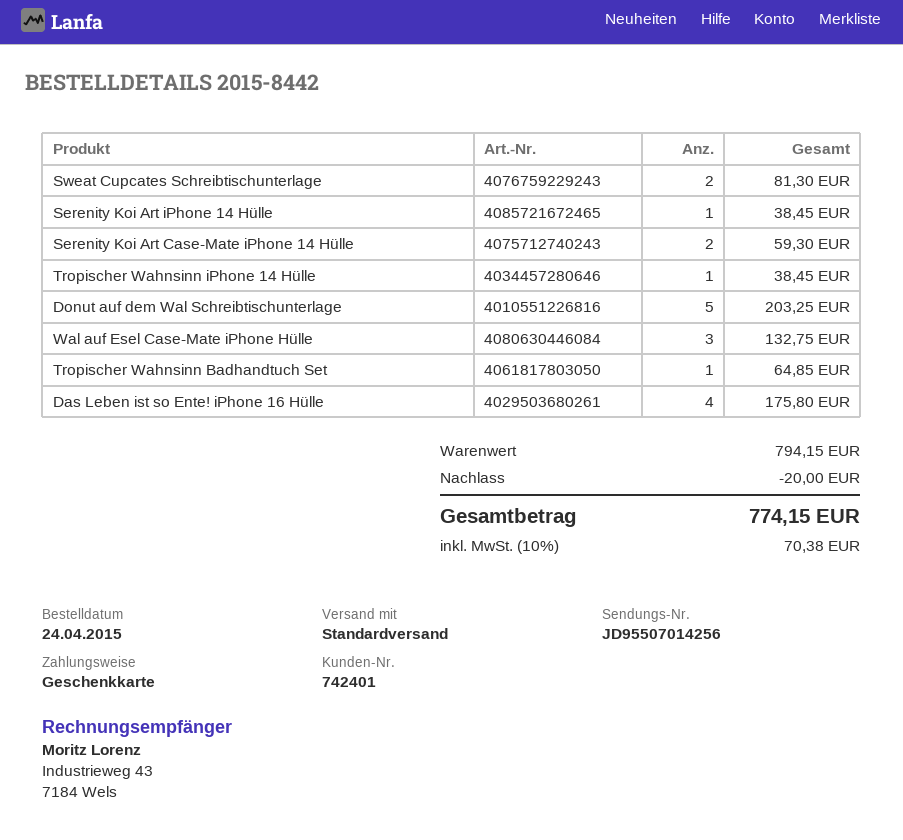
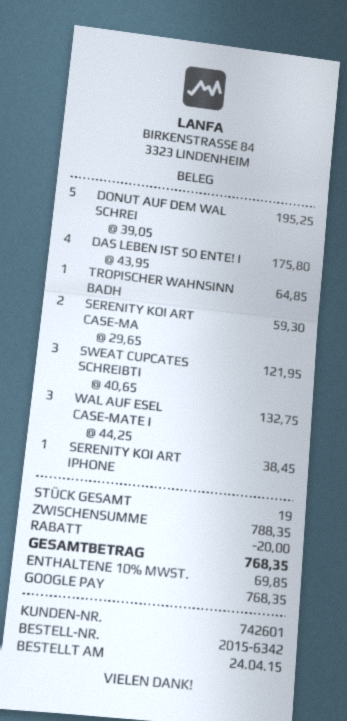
order number: 2015-8442 -> 2015-6342
customer number: 742401 -> 742601
payment method: gift card -> Google Pay
Sweat Cupcates Schreibtischunterlage: 2 for 81.30 -> 3 for 121.95
Tropischer Wahnsinn iPhone 14 Hülle: 1 for 38.45 -> none
Donut auf dem Wal Schreibtischunterlage: 5 for 203.25 -> 5 for 195.25
subtotal: 794.15 -> 788.35
tax: 10% = 70.38 -> 10% = 69.85
total: 774.15 -> 768.35

